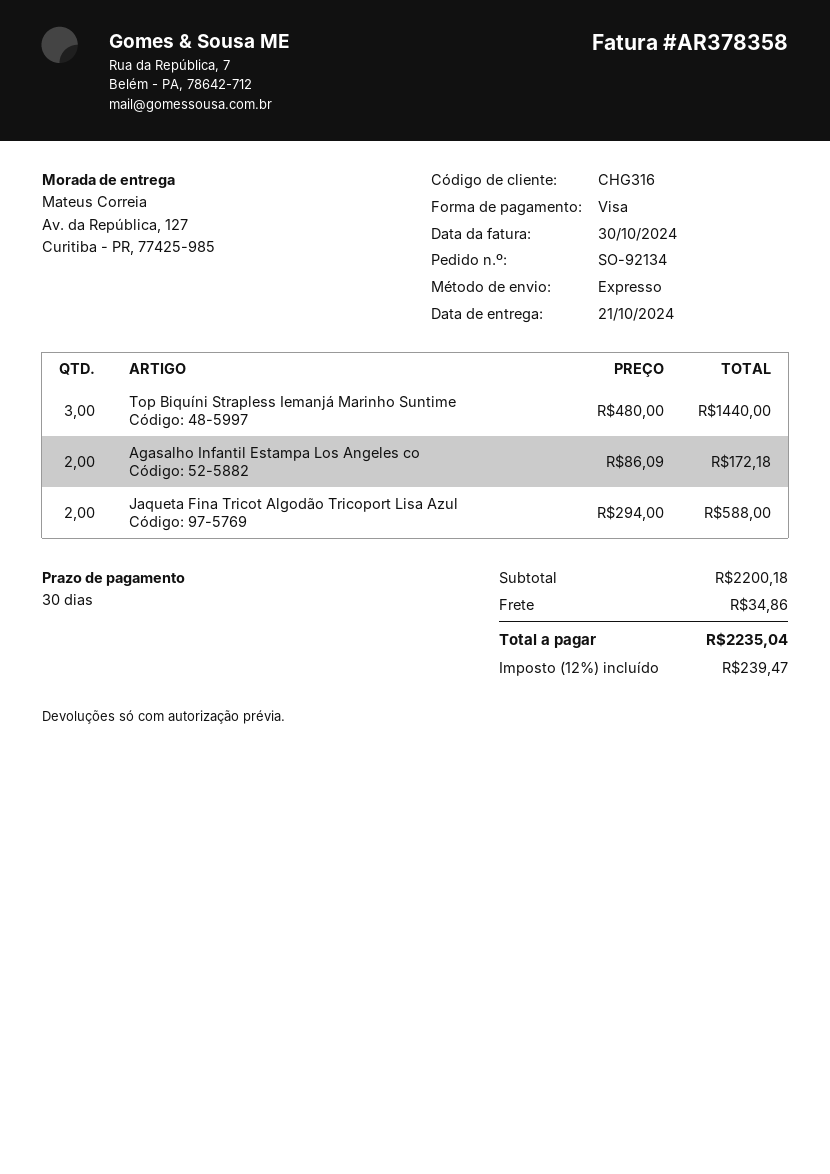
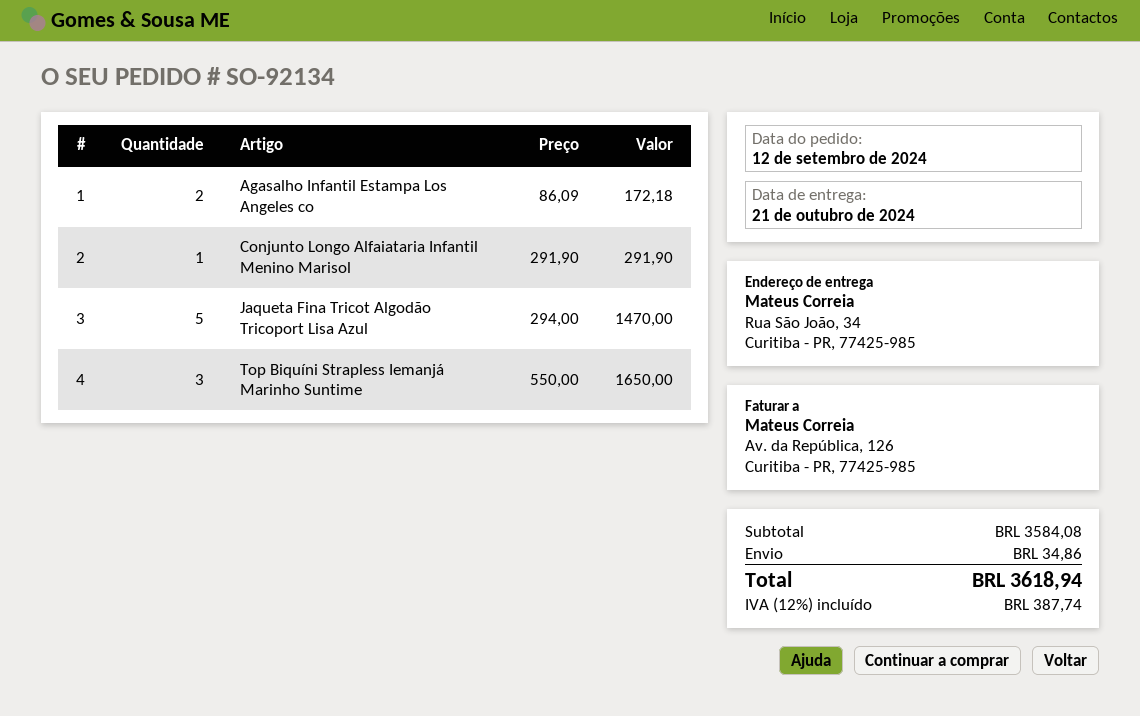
ship to: Av. da República, 127, Curitiba - PR, 77425-985 -> Rua São João, 34, Curitiba - PR, 77425-985
Top Biquíni Strapless Iemanjá Marinho Suntime: 3 x 480.00 = 1440.00 -> 3 x 550.00 = 1650.00
Jaqueta Fina Tricot Algodão Tricoport Lisa Azul: 2 x 294.00 = 588.00 -> 5 x 294.00 = 1470.00
Conjunto Longo Alfaiataria Infantil Menino Marisol: none -> 1 x 291.90 = 291.90
subtotal: 2200.18 -> 3584.08
tax: 12% = 239.47 -> 12% = 387.74
total: 2235.04 -> 3618.94

